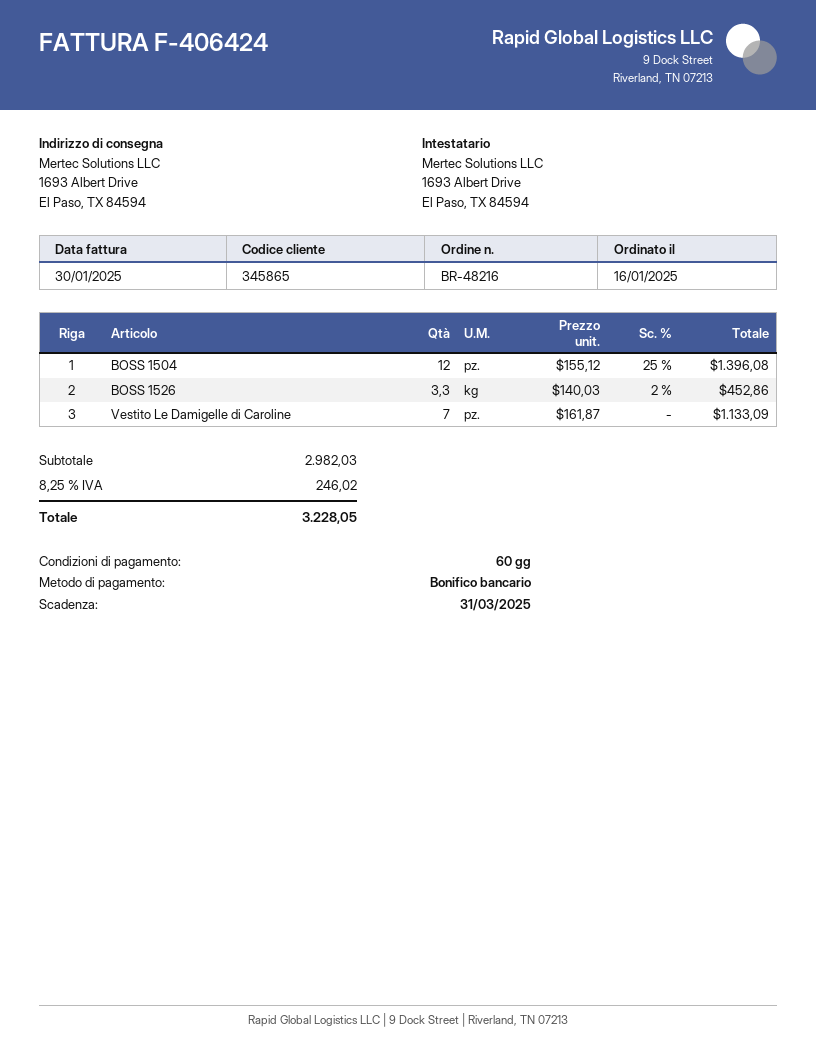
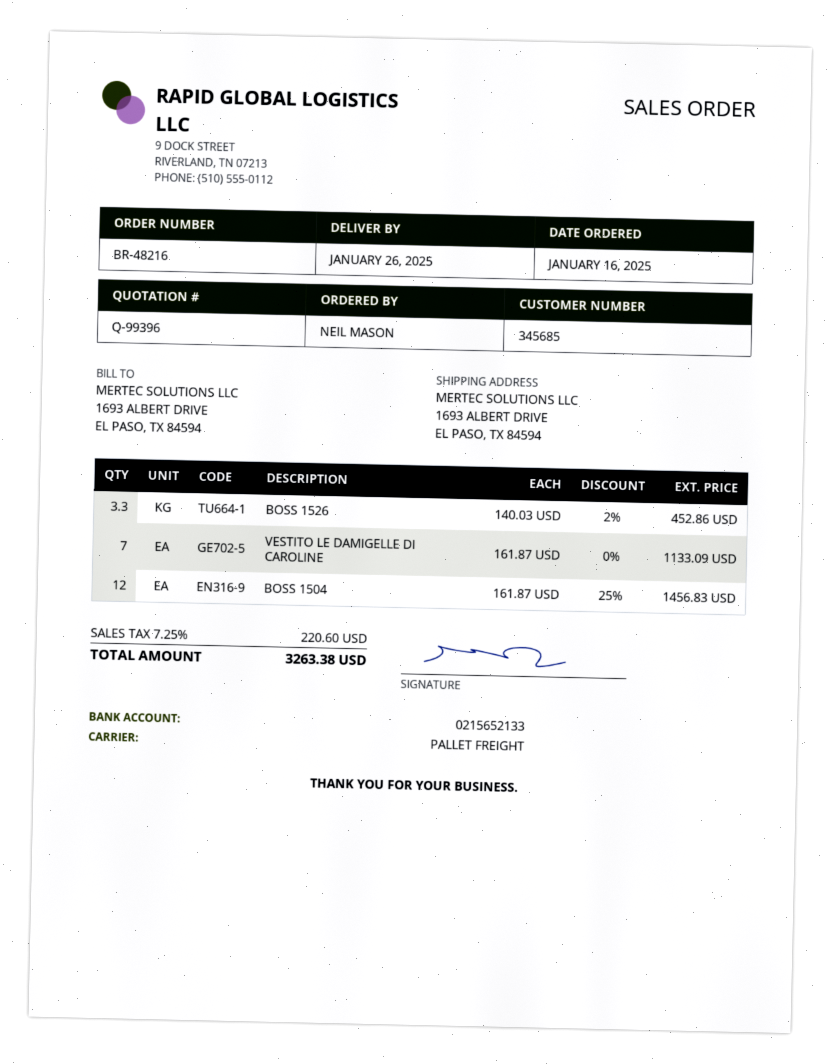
customer number: 345865 -> 345685
BOSS 1504: 12 x 155.12 - 25% = 1396.08 -> 12 x 161.87 - 25% = 1456.83
tax: 8.25% = 246.02 -> 7.25% = 220.60
total: 3228.05 -> 3263.38

